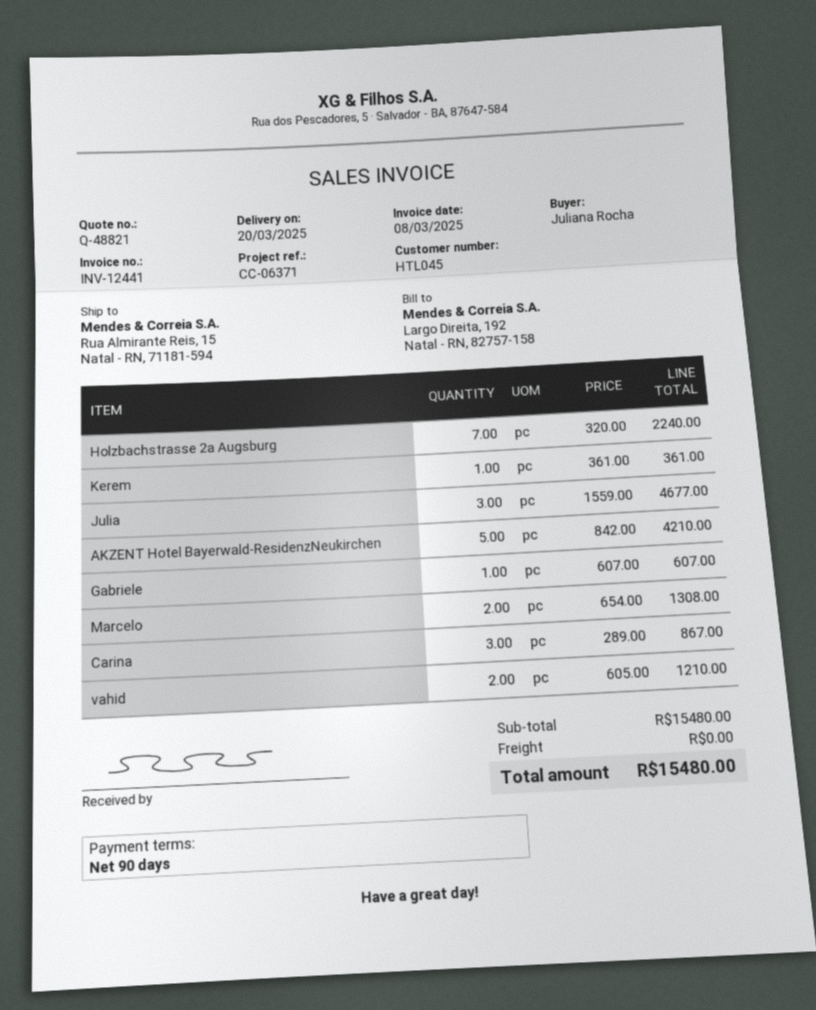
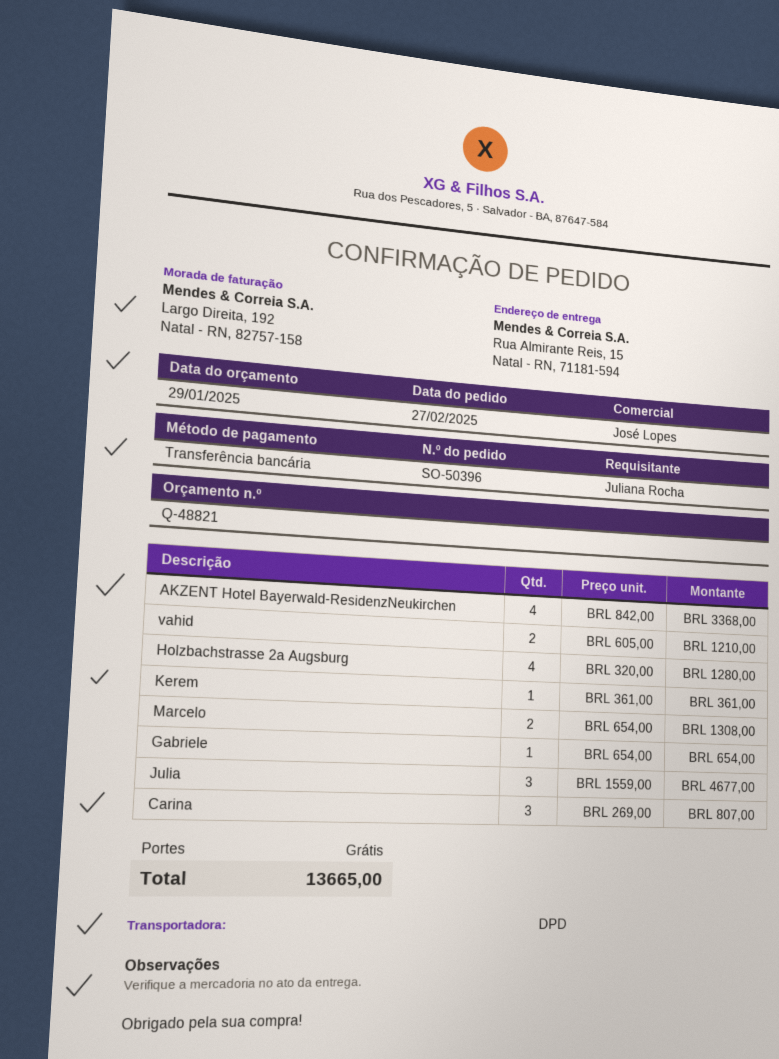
Holzbachstrasse 2a Augsburg: 7 x 320.00 = 2240.00 -> 4 x 320.00 = 1280.00
AKZENT Hotel Bayerwald-ResidenzNeukirchen: 5 x 842.00 = 4210.00 -> 4 x 842.00 = 3368.00
Gabriele: 1 x 607.00 = 607.00 -> 1 x 654.00 = 654.00
Carina: 3 x 289.00 = 867.00 -> 3 x 269.00 = 807.00
total: 15480.00 -> 13665.00

